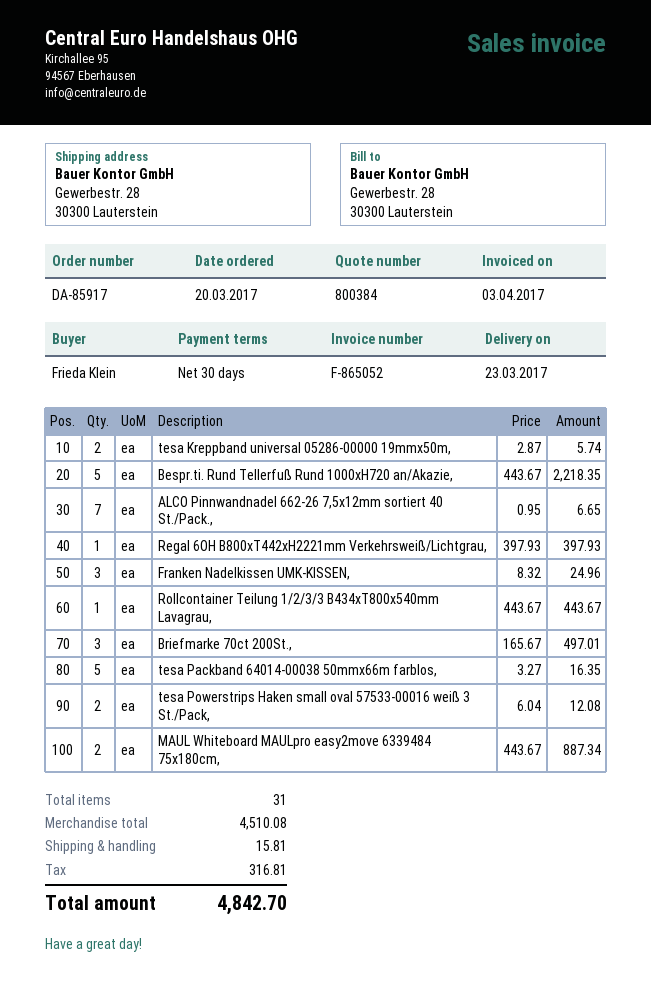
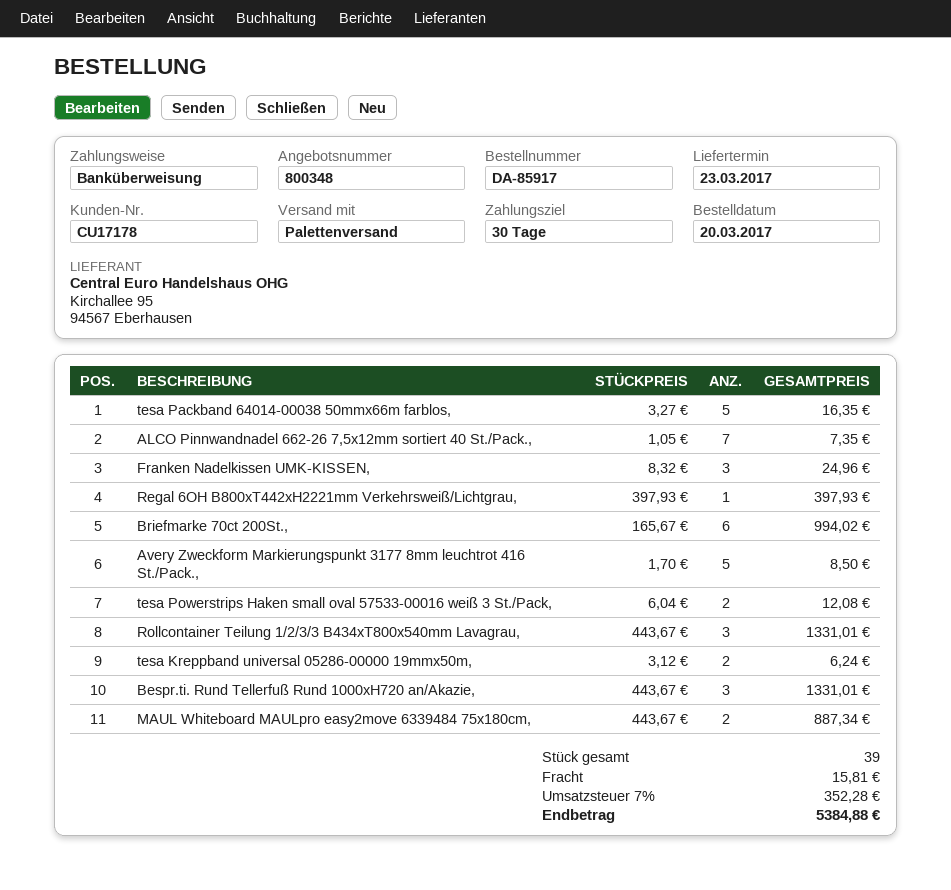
quote number: 800384 -> 800348
tesa Kreppband universal 05286-00000 19mmx50m,: 2 x 2.87 = 5.74 -> 2 x 3.12 = 6.24
Bespr.ti. Rund Tellerfuß Rund 1000xH720 an/Akazie,: 5 x 443.67 = 2218.35 -> 3 x 443.67 = 1331.01
ALCO Pinnwandnadel 662-26 7,5x12mm sortiert 40 St./Pack.,: 7 x 0.95 = 6.65 -> 7 x 1.05 = 7.35
Rollcontainer Teilung 1/2/3/3 B434xT800x540mm Lavagrau,: 1 x 443.67 = 443.67 -> 3 x 443.67 = 1331.01
Briefmarke 70ct 200St.,: 3 x 165.67 = 497.01 -> 6 x 165.67 = 994.02
Avery Zweckform Markierungspunkt 3177 8mm leuchtrot 416 St./Pack.,: none -> 5 x 1.70 = 8.50
total quantity: 31 -> 39
tax: 316.81 -> 352.28
total: 4842.70 -> 5384.88

